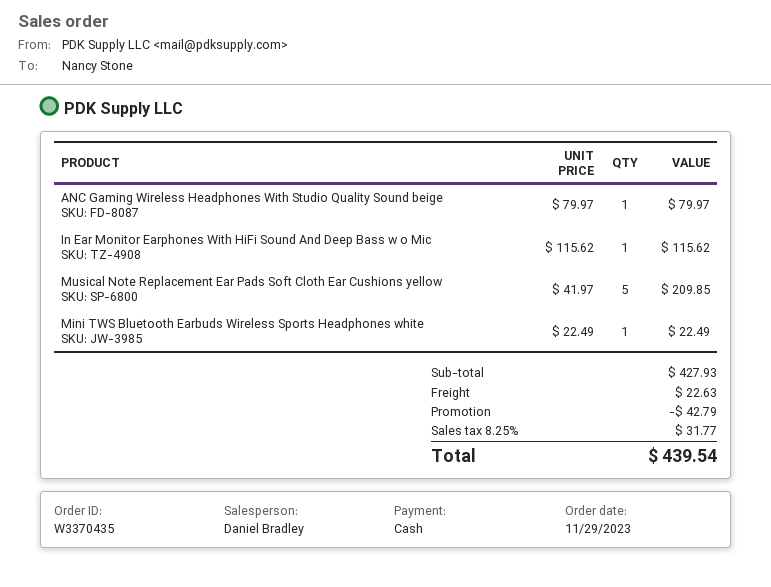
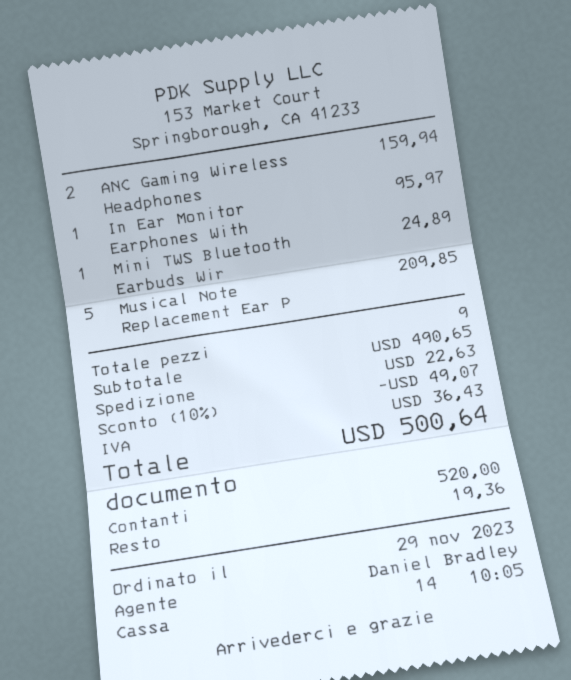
ANC Gaming Wireless Headphones With Studio Quality Sound beige: 1 for 79.97 -> 2 for 159.94
In Ear Monitor Earphones With HiFi Sound And Deep Bass w o Mic: 1 for 115.62 -> 1 for 95.97
Mini TWS Bluetooth Earbuds Wireless Sports Headphones white: 1 for 22.49 -> 1 for 24.89
subtotal: 427.93 -> 490.65
discount: 42.79 -> 49.07
tax: 31.77 -> 36.43
total: 439.54 -> 500.64

